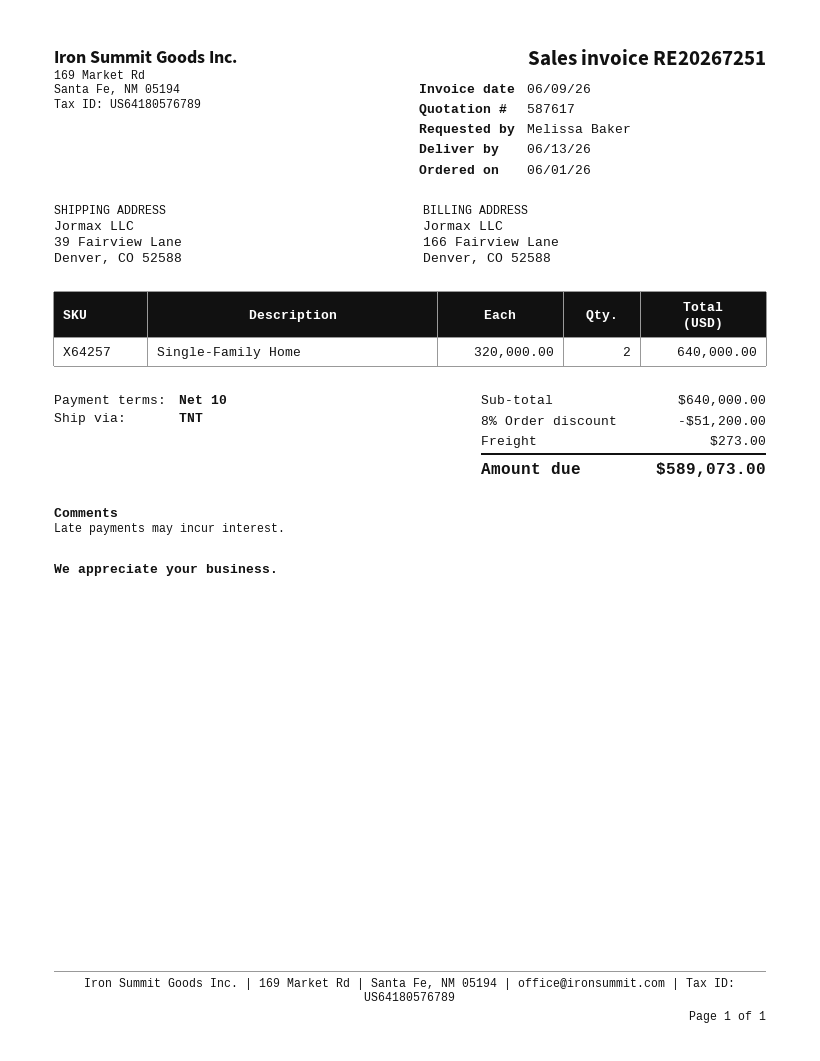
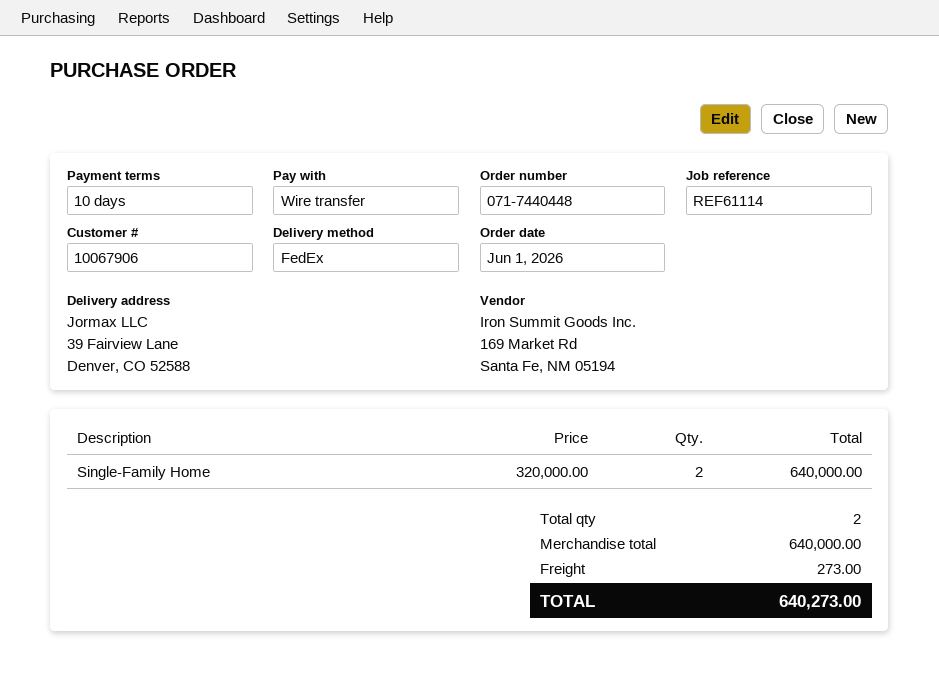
shipping method: TNT -> FedEx
discount: 8% = 51200.00 -> none
total: 589073.00 -> 640273.00

